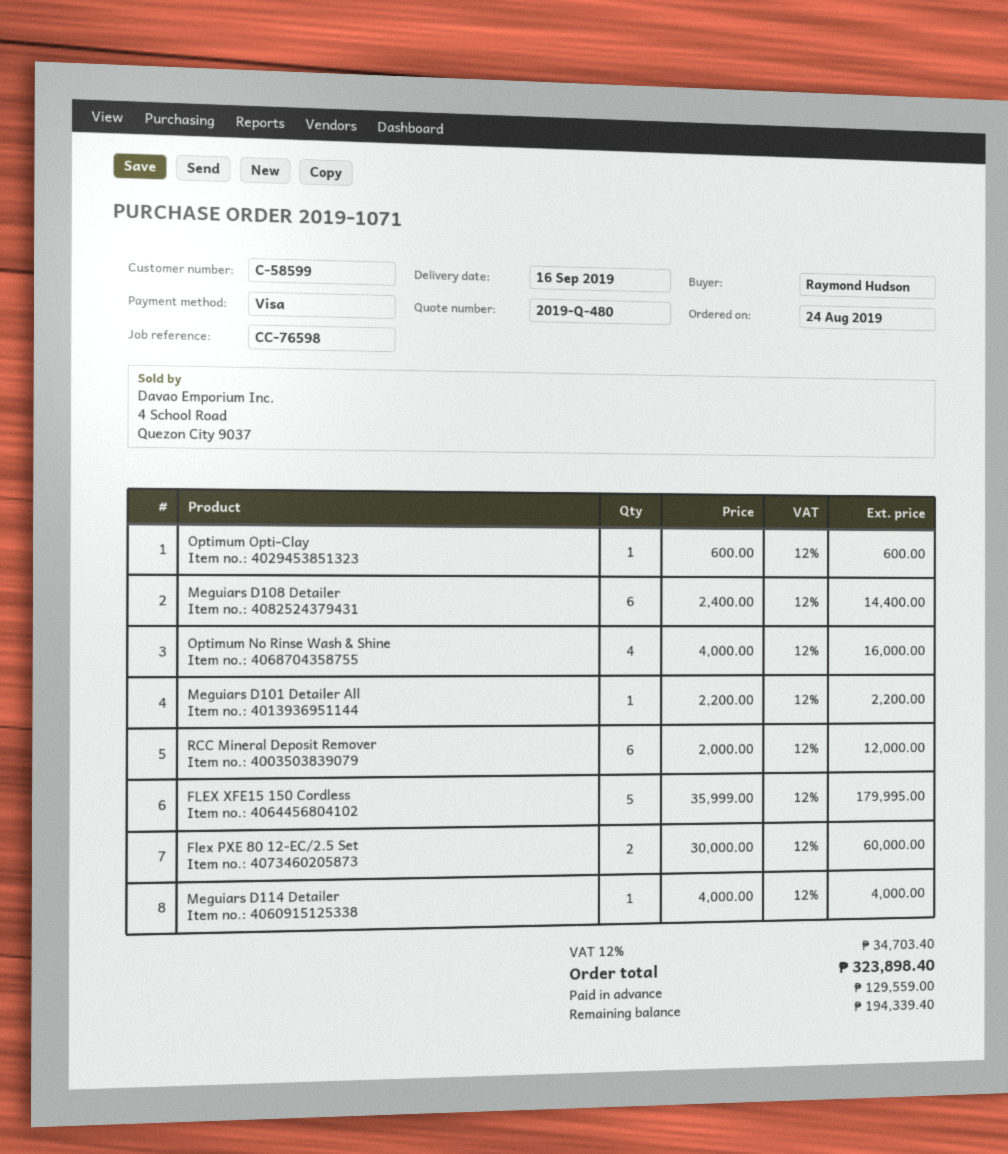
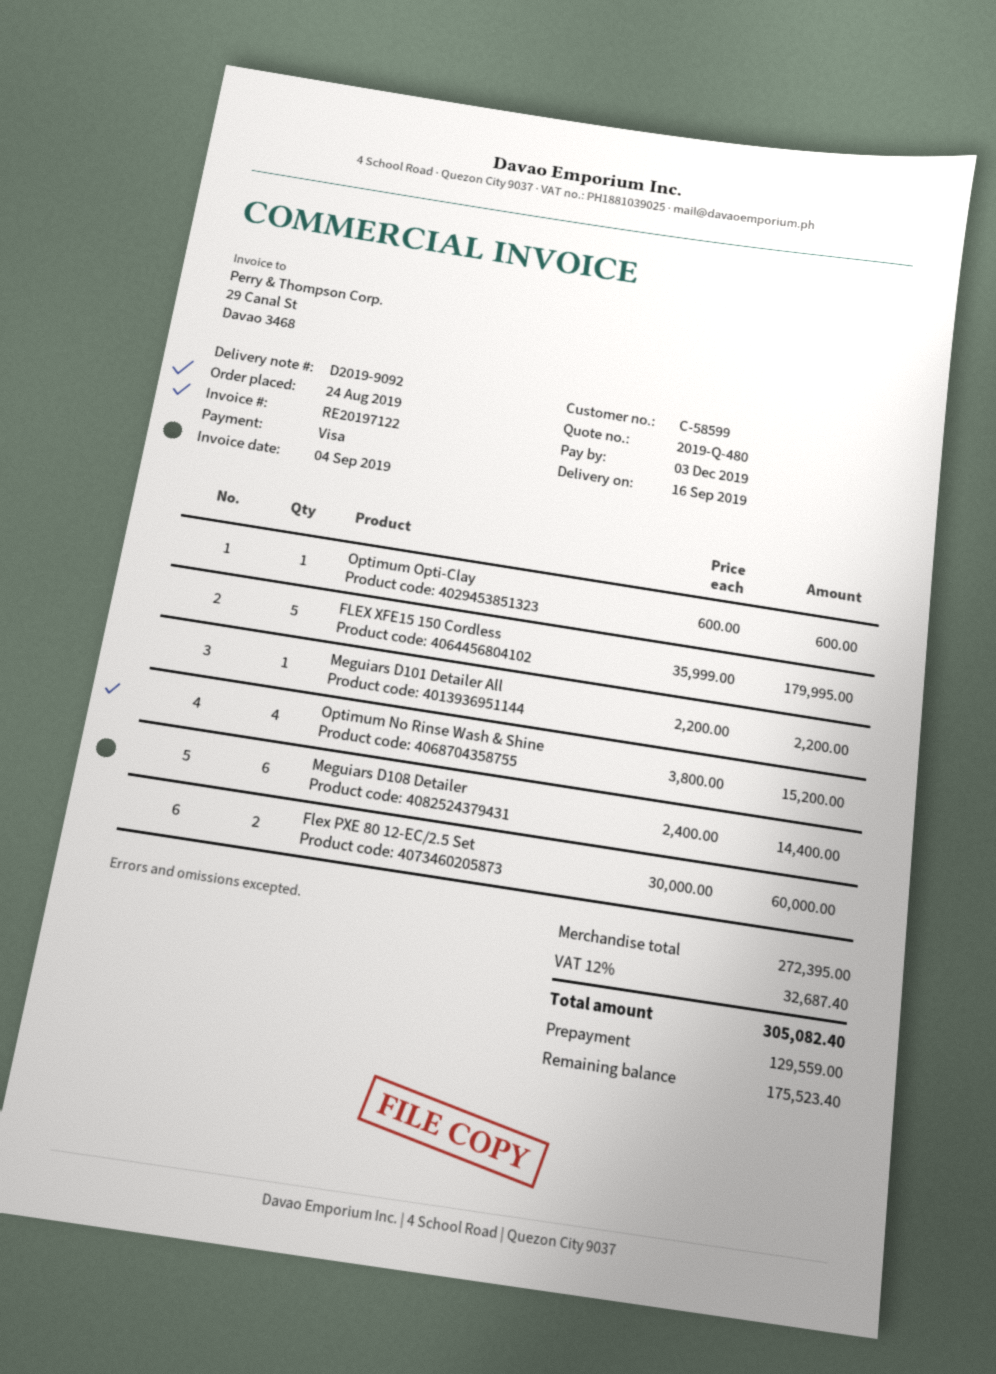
Optimum No Rinse Wash & Shine: 4 x 4000.00 = 16000.00 -> 4 x 3800.00 = 15200.00
RCC Mineral Deposit Remover: 6 x 2000.00 = 12000.00 -> none
Meguiars D114 Detailer: 1 x 4000.00 = 4000.00 -> none
tax: 12% = 34703.40 -> 12% = 32687.40
total: 323898.40 -> 305082.40
balance: 194339.40 -> 175523.40

